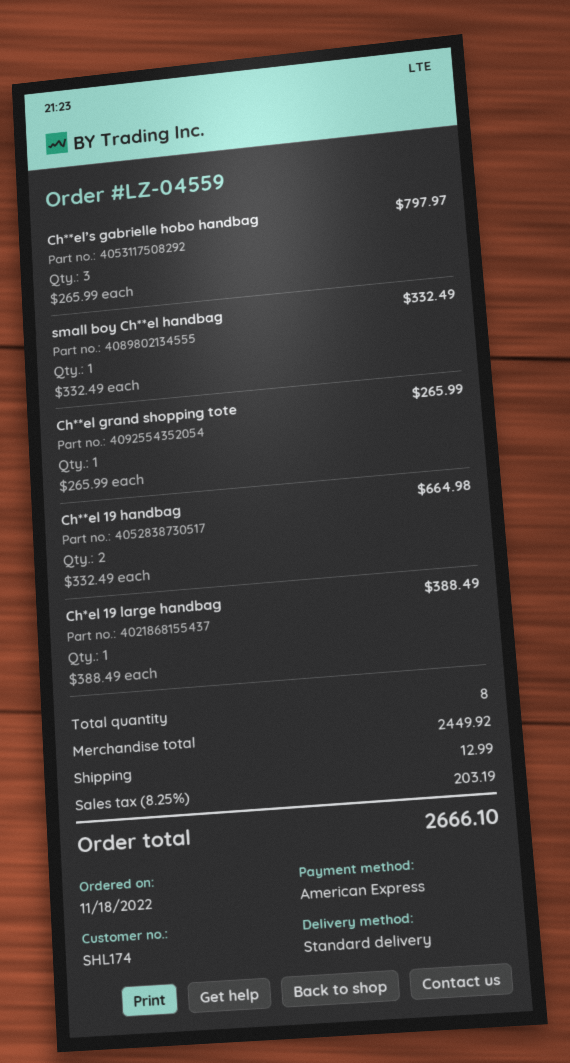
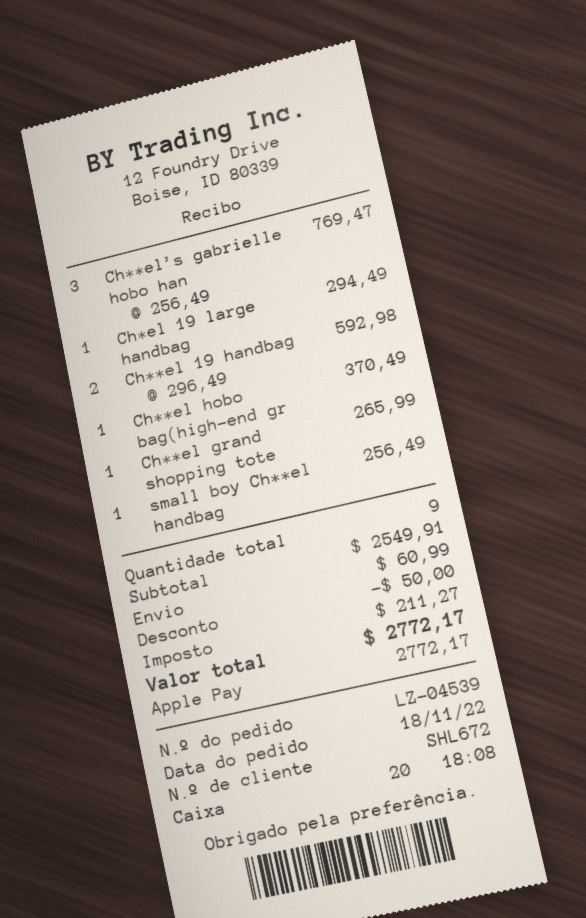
order number: LZ-04559 -> LZ-04539
customer number: SHL174 -> SHL672
payment method: American Express -> Apple Pay
Ch**el’s gabrielle hobo handbag: 3 x 265.99 = 797.97 -> 3 x 256.49 = 769.47
small boy Ch**el handbag: 1 x 332.49 = 332.49 -> 1 x 256.49 = 256.49
Ch**el 19 handbag: 2 x 332.49 = 664.98 -> 2 x 296.49 = 592.98
Ch*el 19 large handbag: 1 x 388.49 = 388.49 -> 1 x 294.49 = 294.49
Ch**el hobo bag(high-end gr: none -> 1 x 370.49 = 370.49
total quantity: 8 -> 9
subtotal: 2449.92 -> 2549.91
discount: none -> 50.00
shipping: 12.99 -> 60.99
tax: 203.19 -> 211.27
total: 2666.10 -> 2772.17

